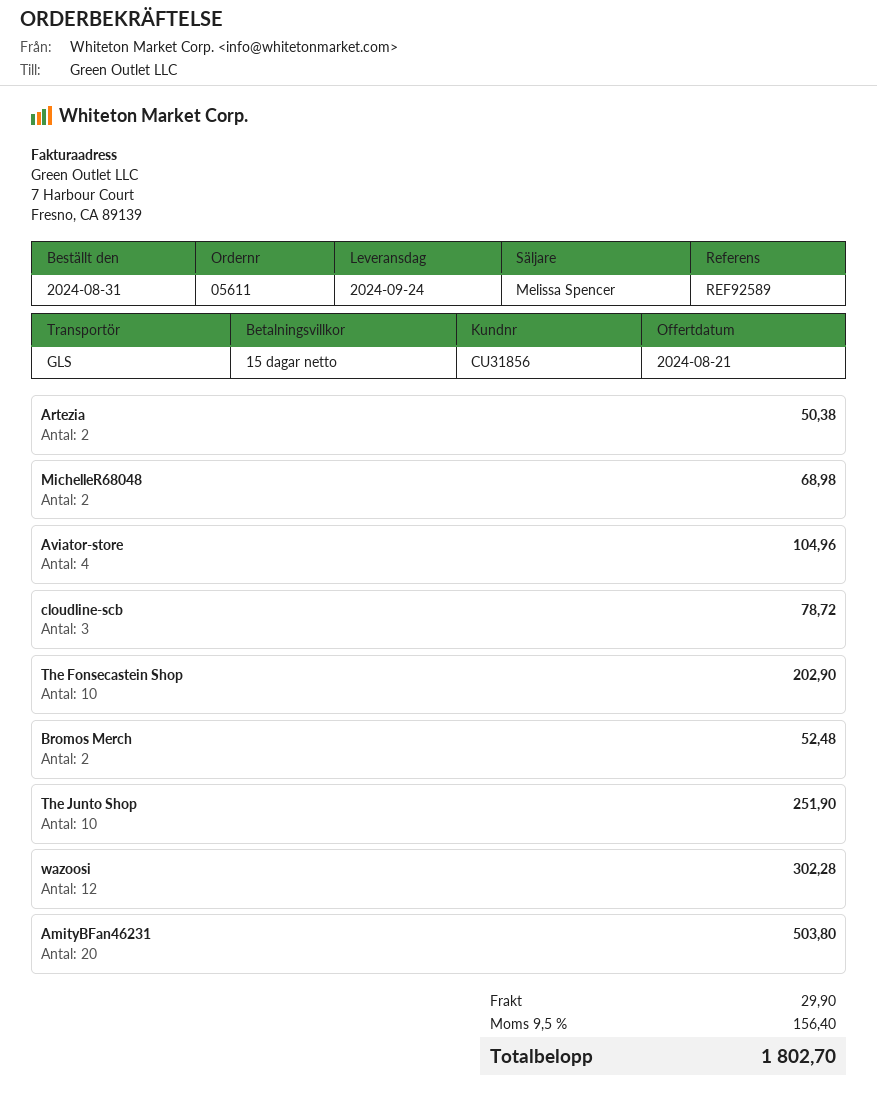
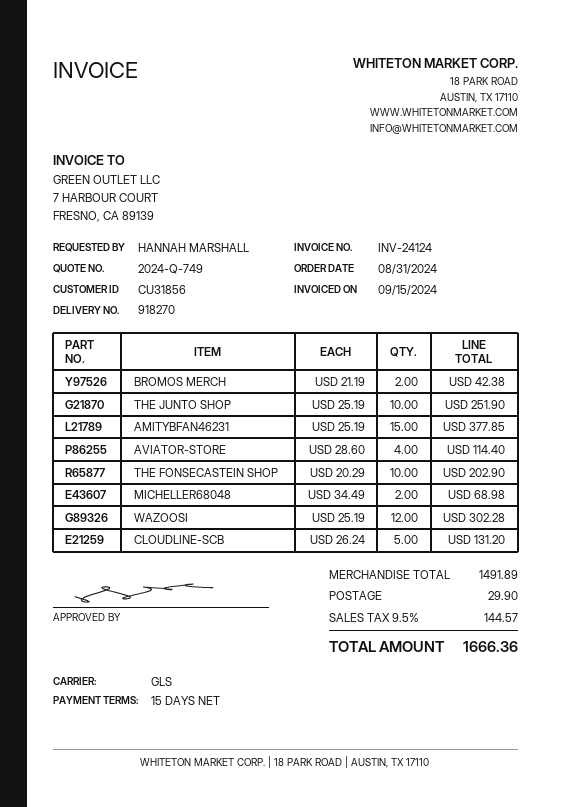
Artezia: 2 for 50.38 -> none
Aviator-store: 4 for 104.96 -> 4 for 114.40
cloudline-scb: 3 for 78.72 -> 5 for 131.20
Bromos Merch: 2 for 52.48 -> 2 for 42.38
AmityBFan46231: 20 for 503.80 -> 15 for 377.85
tax: 9.5% = 156.40 -> 9.5% = 144.57
total: 1802.70 -> 1666.36

